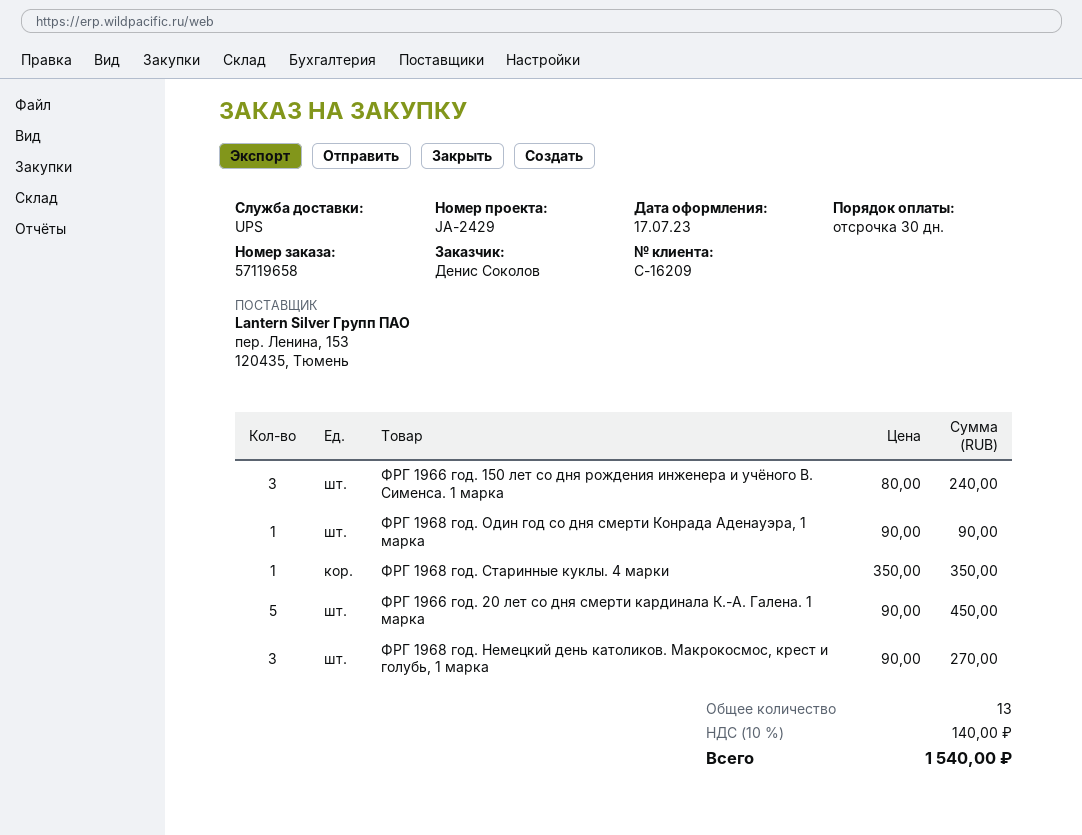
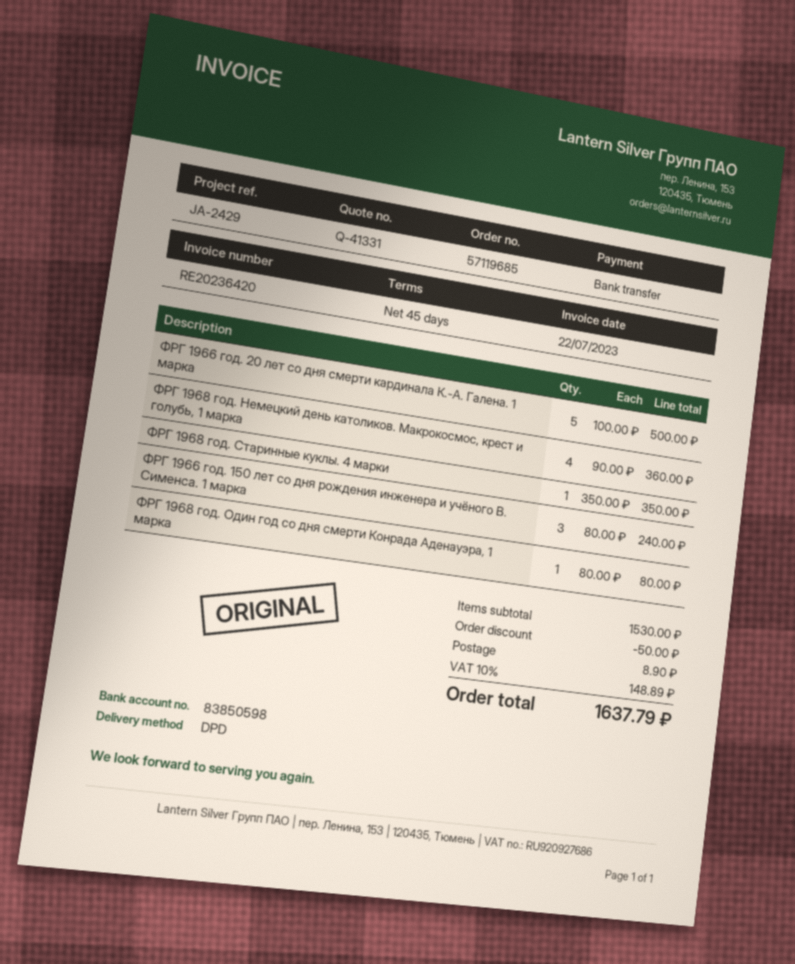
order number: 57119658 -> 57119685
payment terms: 30 days -> 45 days
shipping method: UPS -> DPD
ФРГ 1968 год. Один год со дня смерти Конрада Аденауэра, 1 марка: 1 x 90.00 = 90.00 -> 1 x 80.00 = 80.00
ФРГ 1966 год. 20 лет со дня смерти кардинала К.-А. Галена. 1 марка: 5 x 90.00 = 450.00 -> 5 x 100.00 = 500.00
ФРГ 1968 год. Немецкий день католиков. Макрокосмос, крест и голубь, 1 марка: 3 x 90.00 = 270.00 -> 4 x 90.00 = 360.00
discount: none -> 50.00
shipping: none -> 8.90
tax: 10% = 140.00 -> 10% = 148.89
total: 1540.00 -> 1637.79

